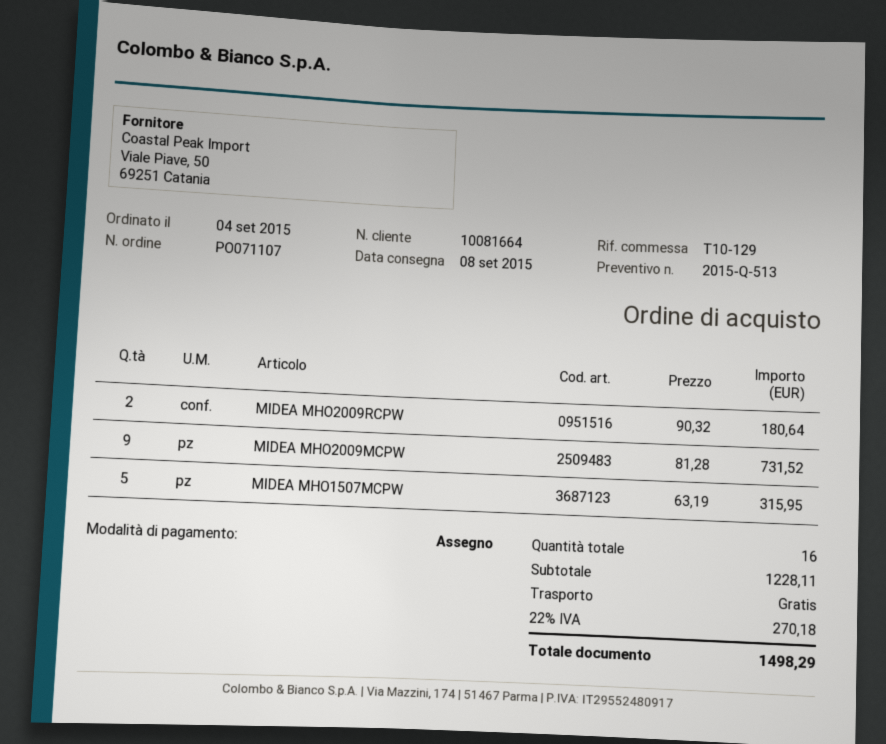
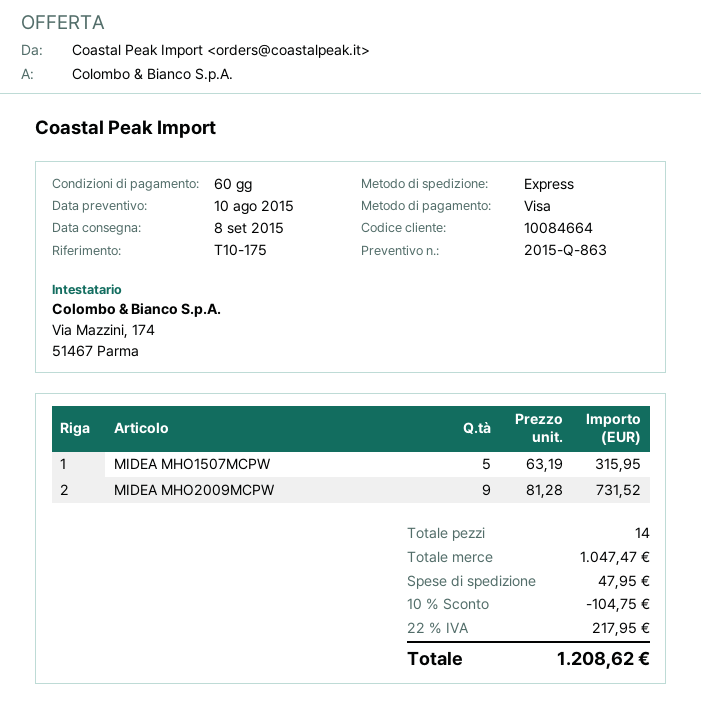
quote number: 2015-Q-513 -> 2015-Q-863
customer number: 10081664 -> 10084664
reference: T10-129 -> T10-175
payment method: cheque -> Visa
MIDEA MHO2009RCPW: 2 x 90.32 = 180.64 -> none
total quantity: 16 -> 14
subtotal: 1228.11 -> 1047.47
discount: none -> 10% = 104.75
shipping: 0.00 -> 47.95
tax: 22% = 270.18 -> 22% = 217.95
total: 1498.29 -> 1208.62

